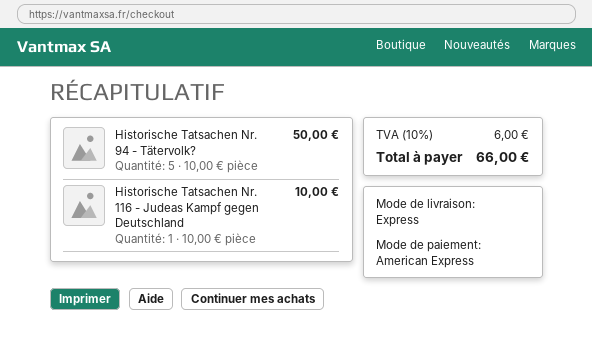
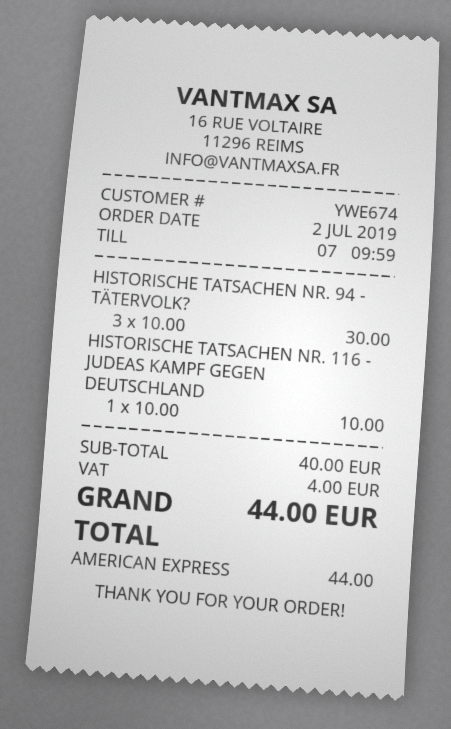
Historische Tatsachen Nr. 94 - Tätervolk?: 5 x 10.00 = 50.00 -> 3 x 10.00 = 30.00
tax: 6.00 -> 4.00
total: 66.00 -> 44.00

